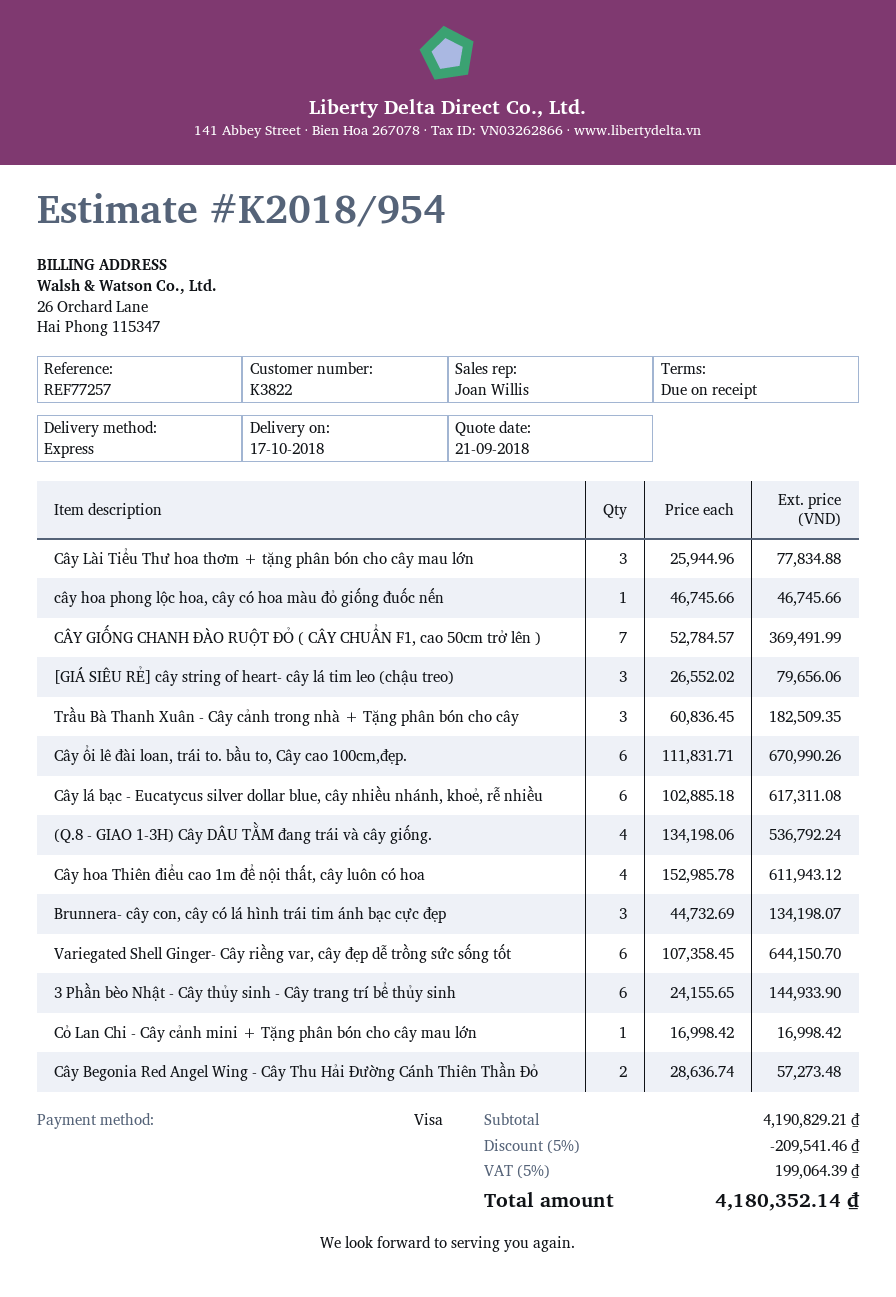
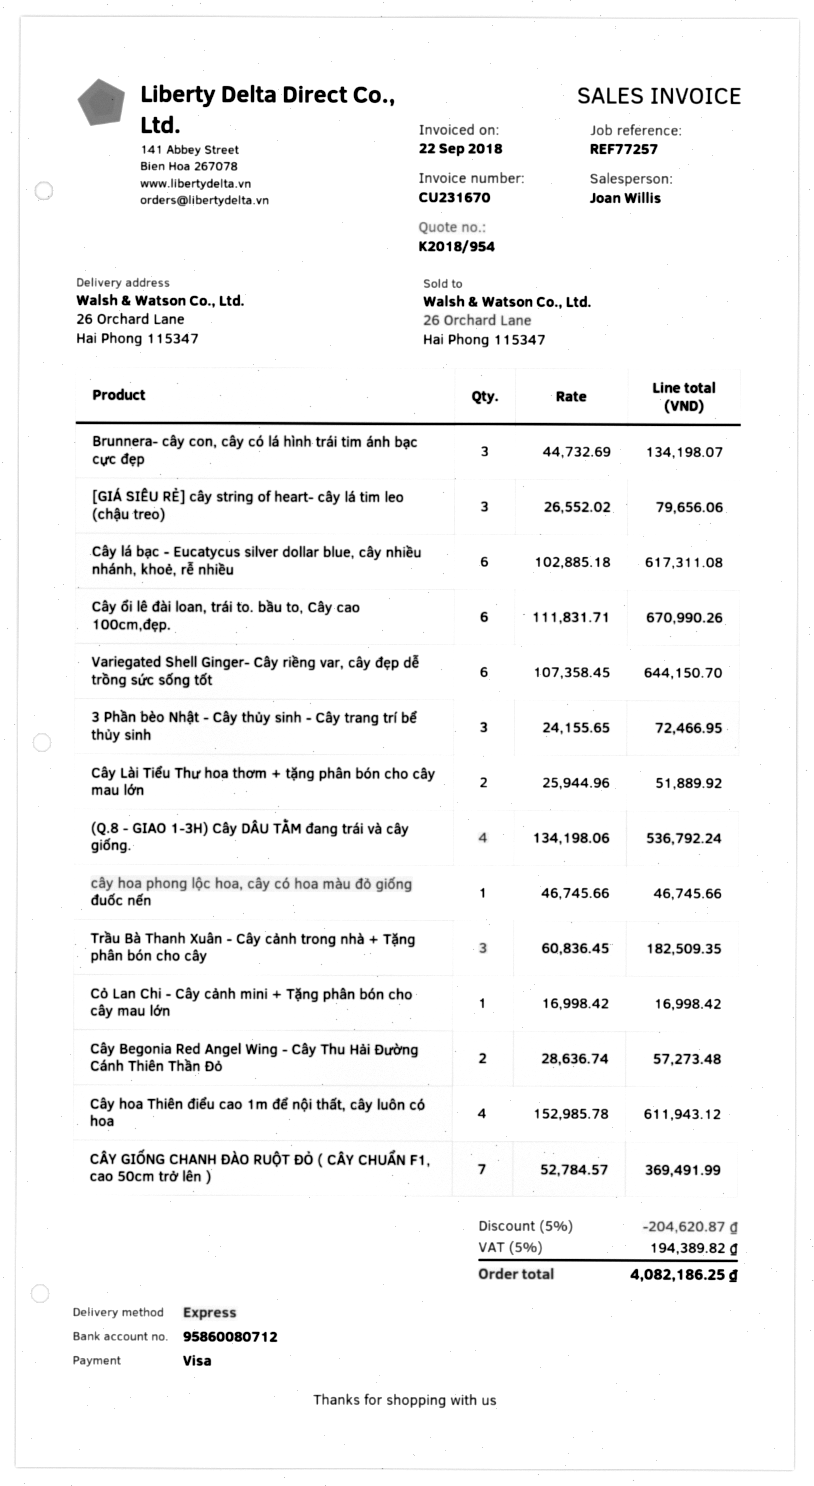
Cây Lài Tiểu Thư hoa thơm + tặng phân bón cho cây mau lớn: 3 x 25944.96 = 77834.88 -> 2 x 25944.96 = 51889.92
3 Phần bèo Nhật - Cây thủy sinh - Cây trang trí bể thủy sinh: 6 x 24155.65 = 144933.90 -> 3 x 24155.65 = 72466.95
discount: 5% = 209541.46 -> 5% = 204620.87
tax: 5% = 199064.39 -> 5% = 194389.82
total: 4180352.14 -> 4082186.25

